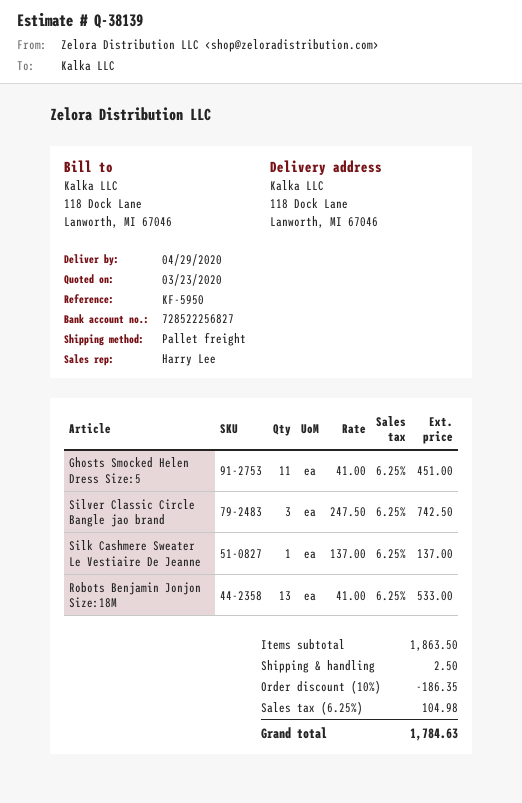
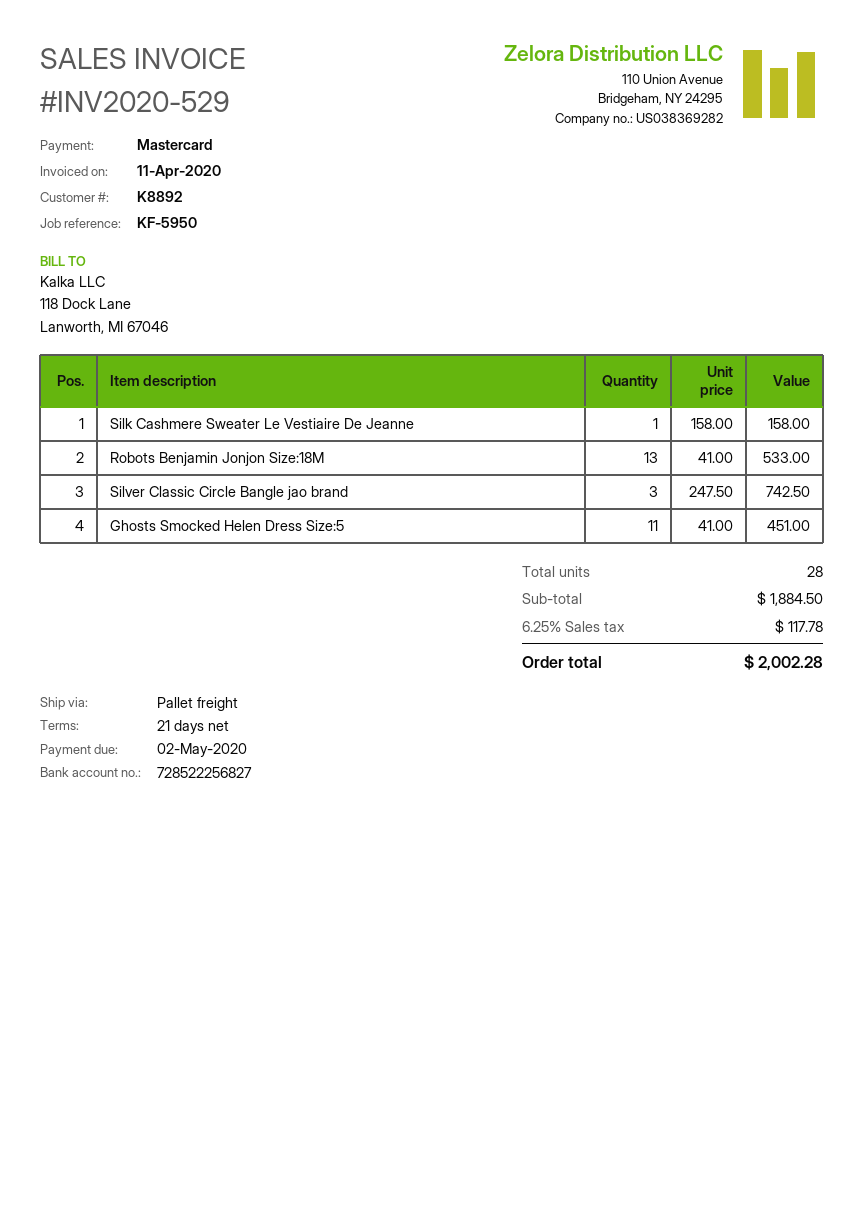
Silk Cashmere Sweater Le Vestiaire De Jeanne: 1 x 137.00 = 137.00 -> 1 x 158.00 = 158.00
subtotal: 1863.50 -> 1884.50
discount: 10% = 186.35 -> none
shipping: 2.50 -> none
tax: 6.25% = 104.98 -> 6.25% = 117.78
total: 1784.63 -> 2002.28

